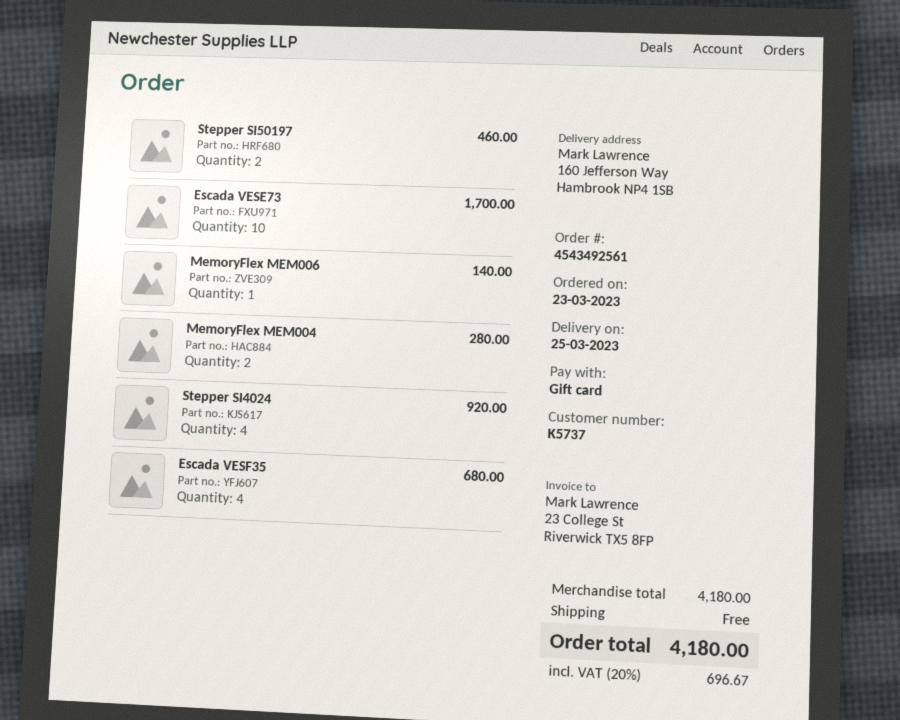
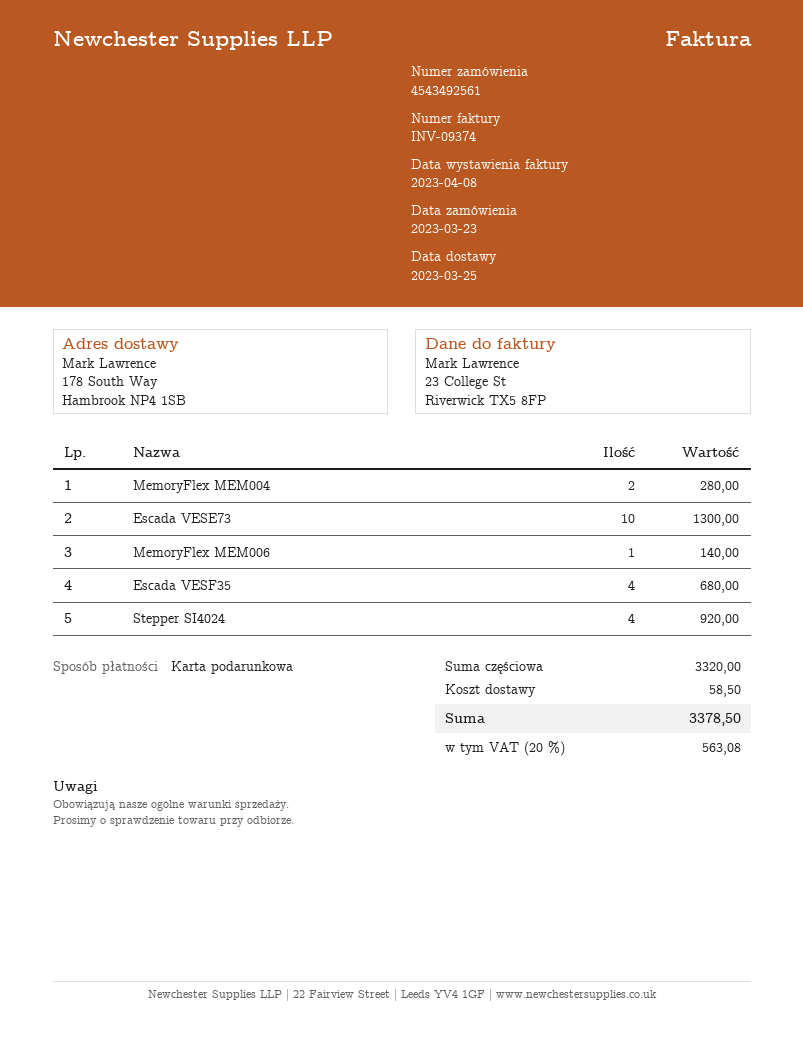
ship to: 160 Jefferson Way, Hambrook NP4 1SB -> 178 South Way, Hambrook NP4 1SB
Stepper SI50197: 2 for 460.00 -> none
Escada VESE73: 10 for 1700.00 -> 10 for 1300.00
subtotal: 4180.00 -> 3320.00
shipping: 0.00 -> 58.50
tax: 20% = 696.67 -> 20% = 563.08
total: 4180.00 -> 3378.50

